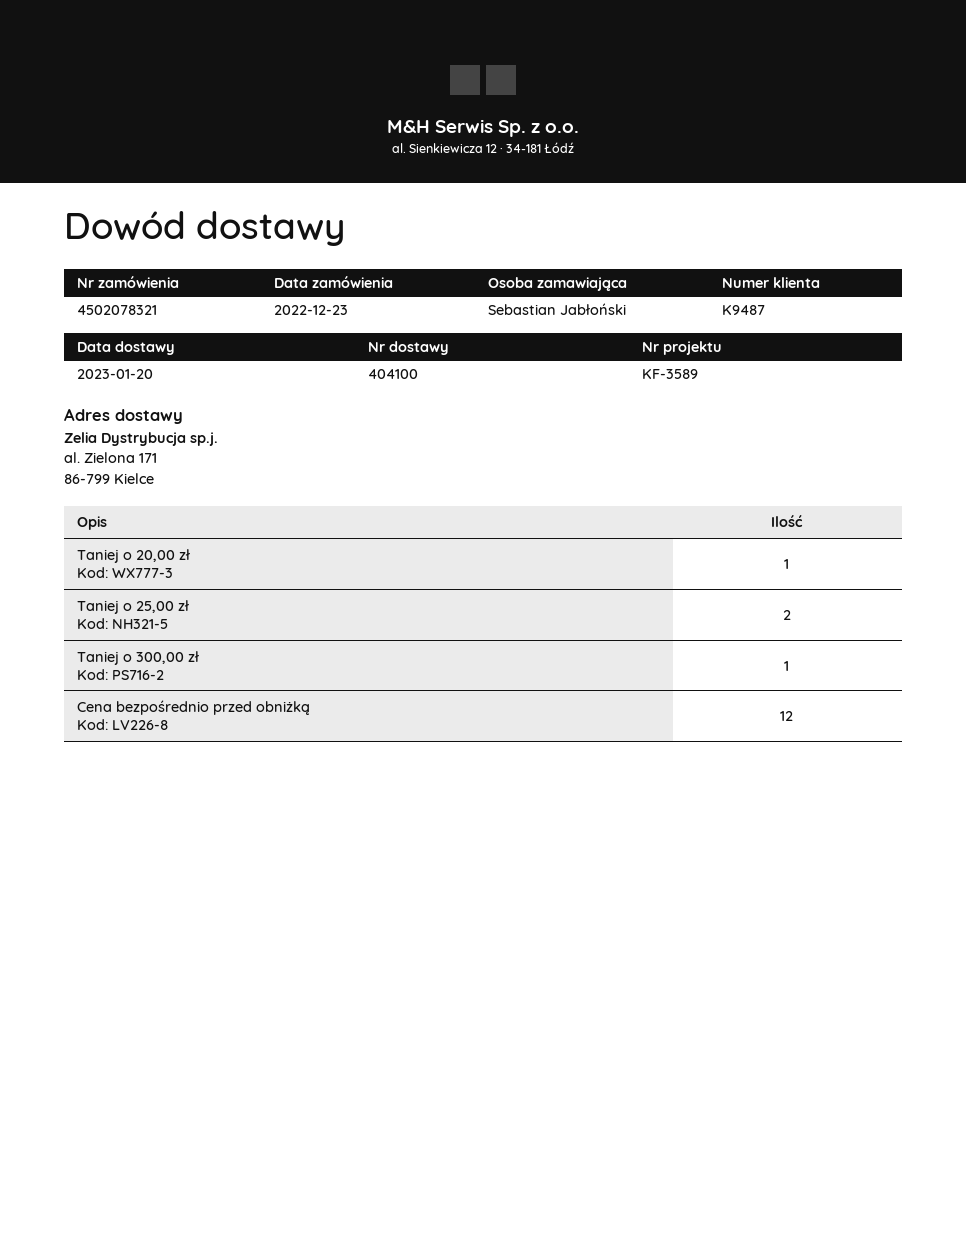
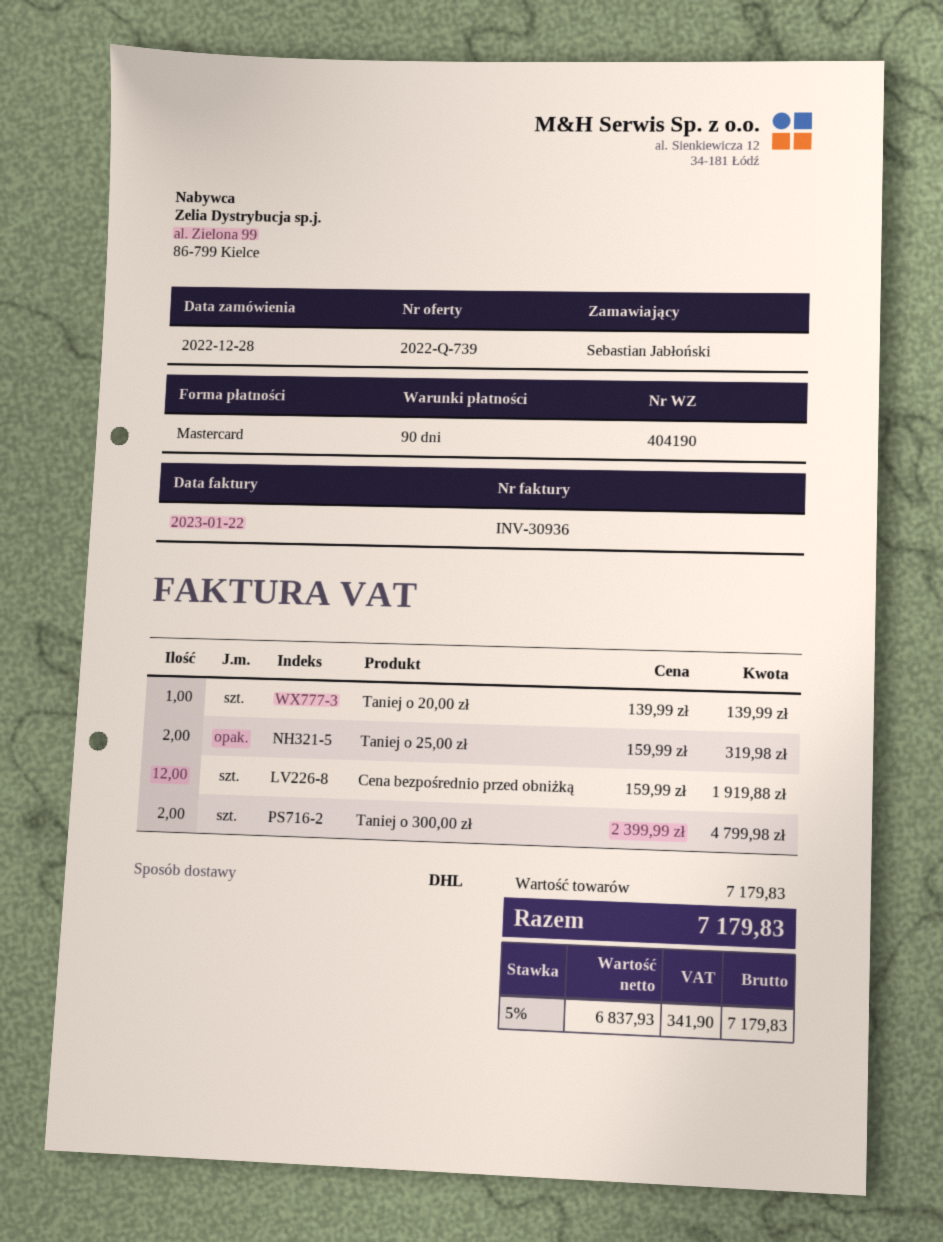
order date: 2022-12-23 -> 2022-12-28
delivery note number: 404100 -> 404190
Taniej o 300,00 zł: 1 -> 2

